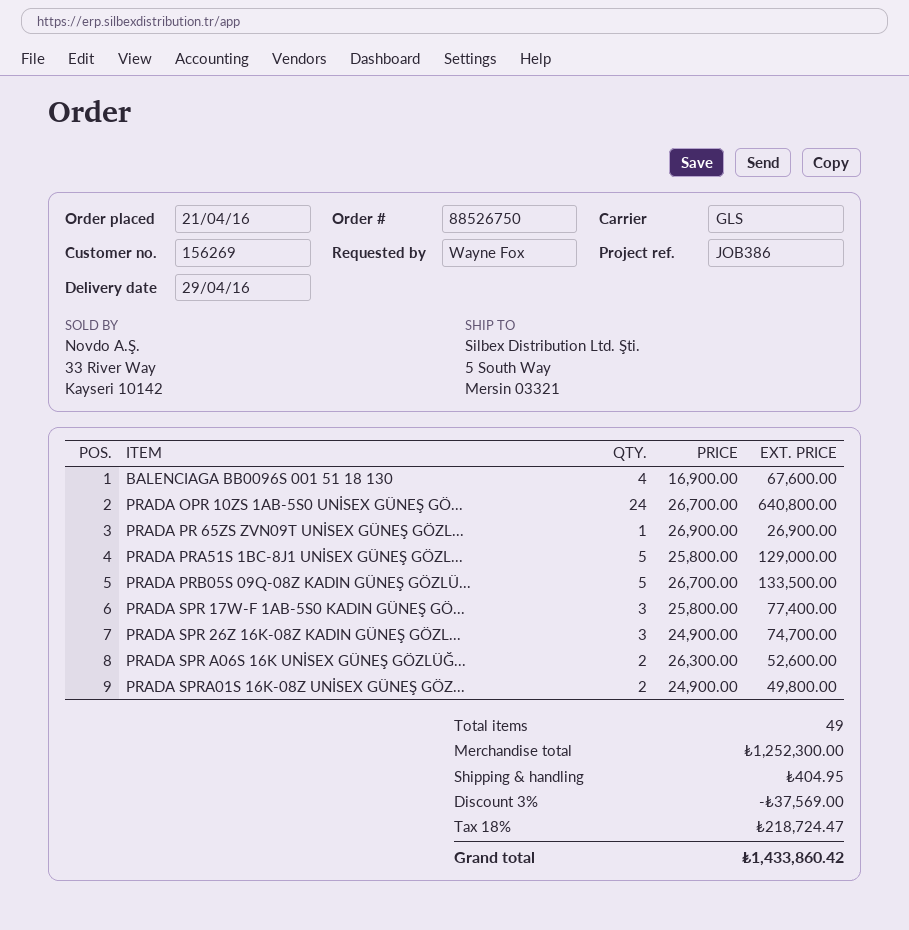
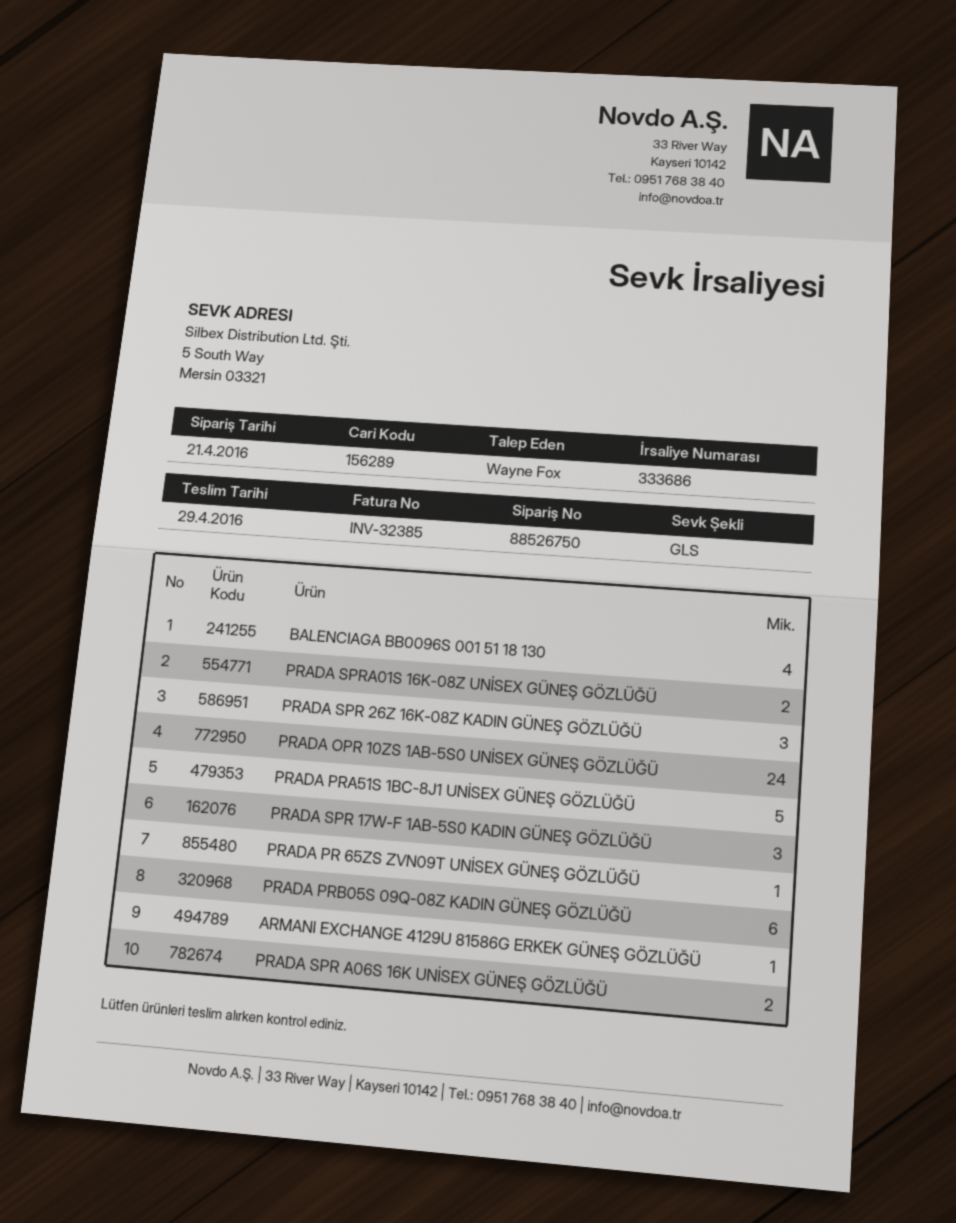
customer number: 156269 -> 156289
PRADA PRB05S 09Q-08Z KADIN GÜNEŞ GÖZLÜ...: 5 -> 6
ARMANI EXCHANGE 4129U 81586G ERKEK GÜNEŞ GÖZLÜĞÜ: none -> 1

